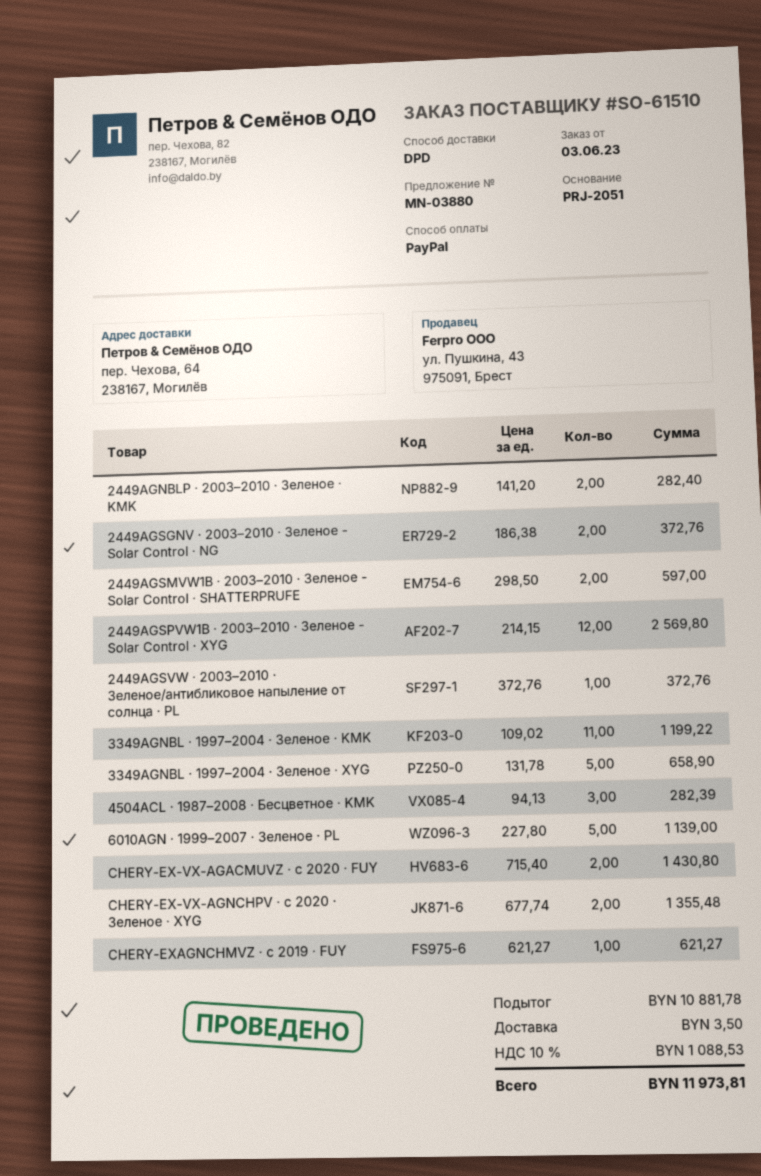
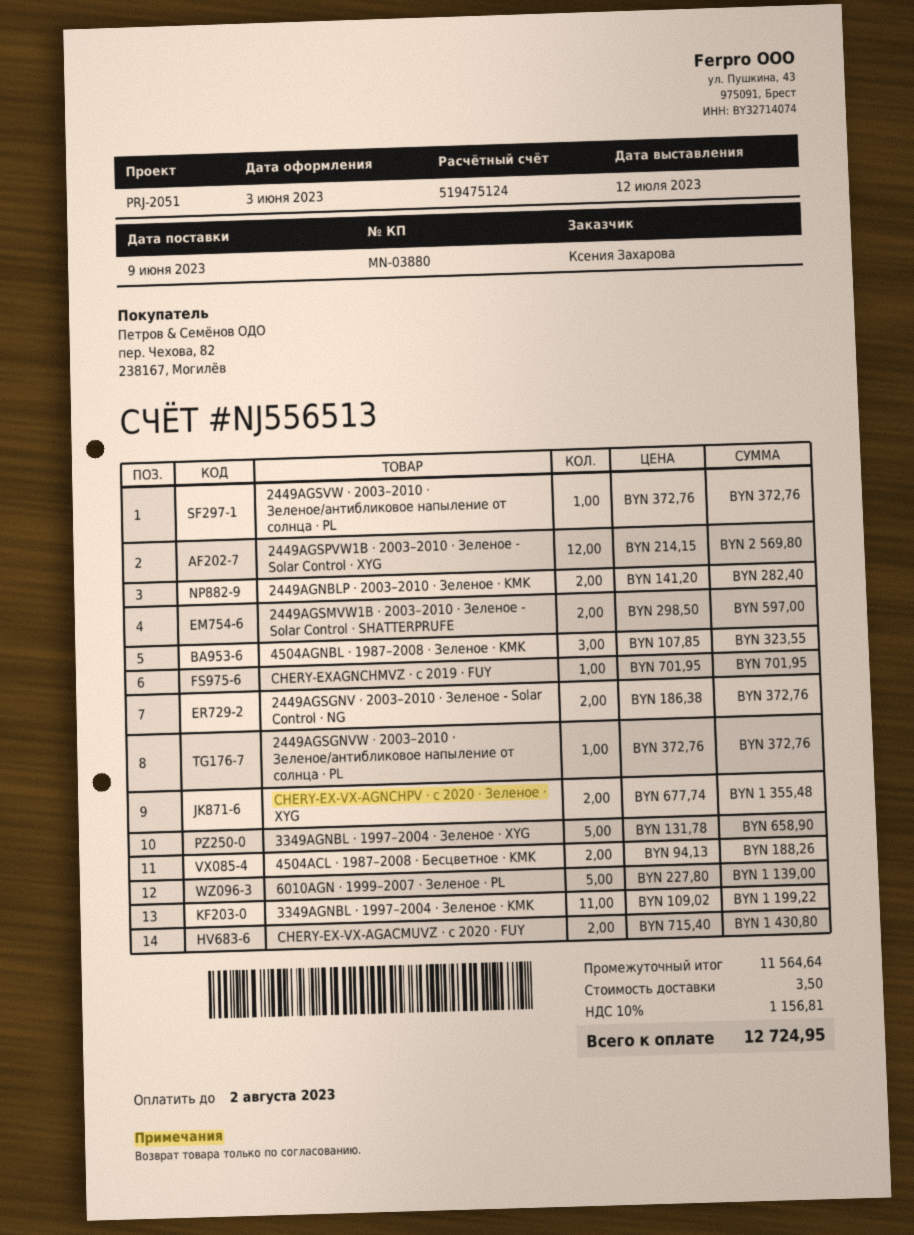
4504ACL · 1987–2008 · Бесцветное · KMK: 3 x 94.13 = 282.39 -> 2 x 94.13 = 188.26
CHERY-EXAGNCHMVZ · с 2019 · FUY: 1 x 621.27 = 621.27 -> 1 x 701.95 = 701.95
4504AGNBL · 1987–2008 · Зеленое · KMK: none -> 3 x 107.85 = 323.55
2449AGSGNVW · 2003–2010 · Зеленое/антибликовое напыление от солнца · PL: none -> 1 x 372.76 = 372.76
subtotal: 10881.78 -> 11564.64
tax: 10% = 1088.53 -> 10% = 1156.81
total: 11973.81 -> 12724.95

